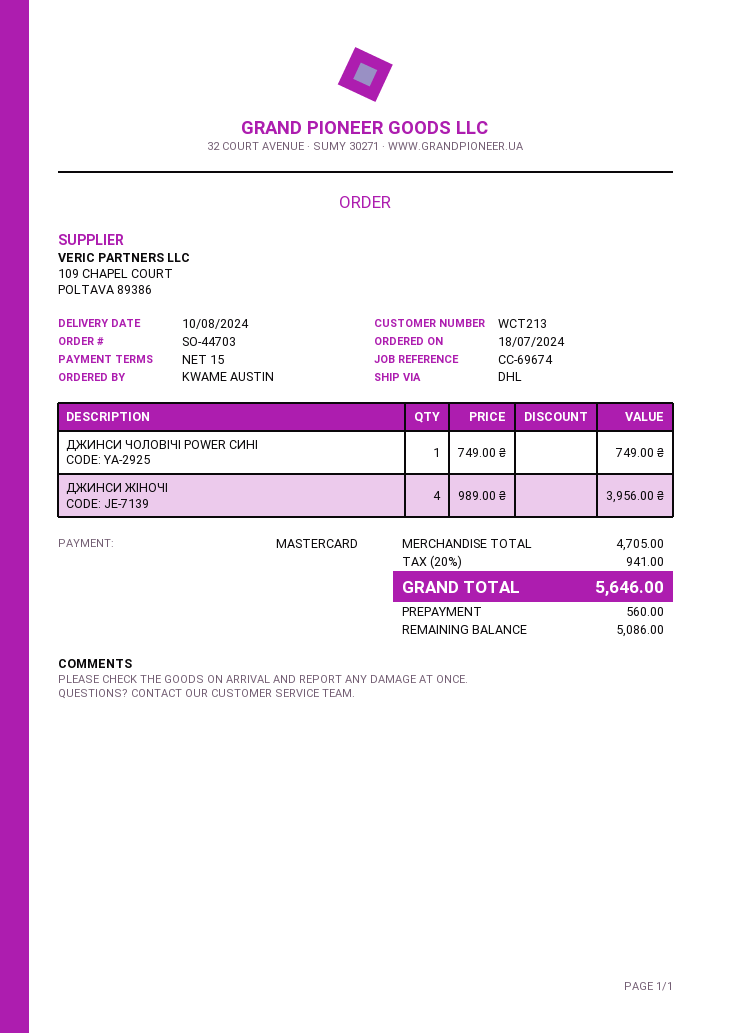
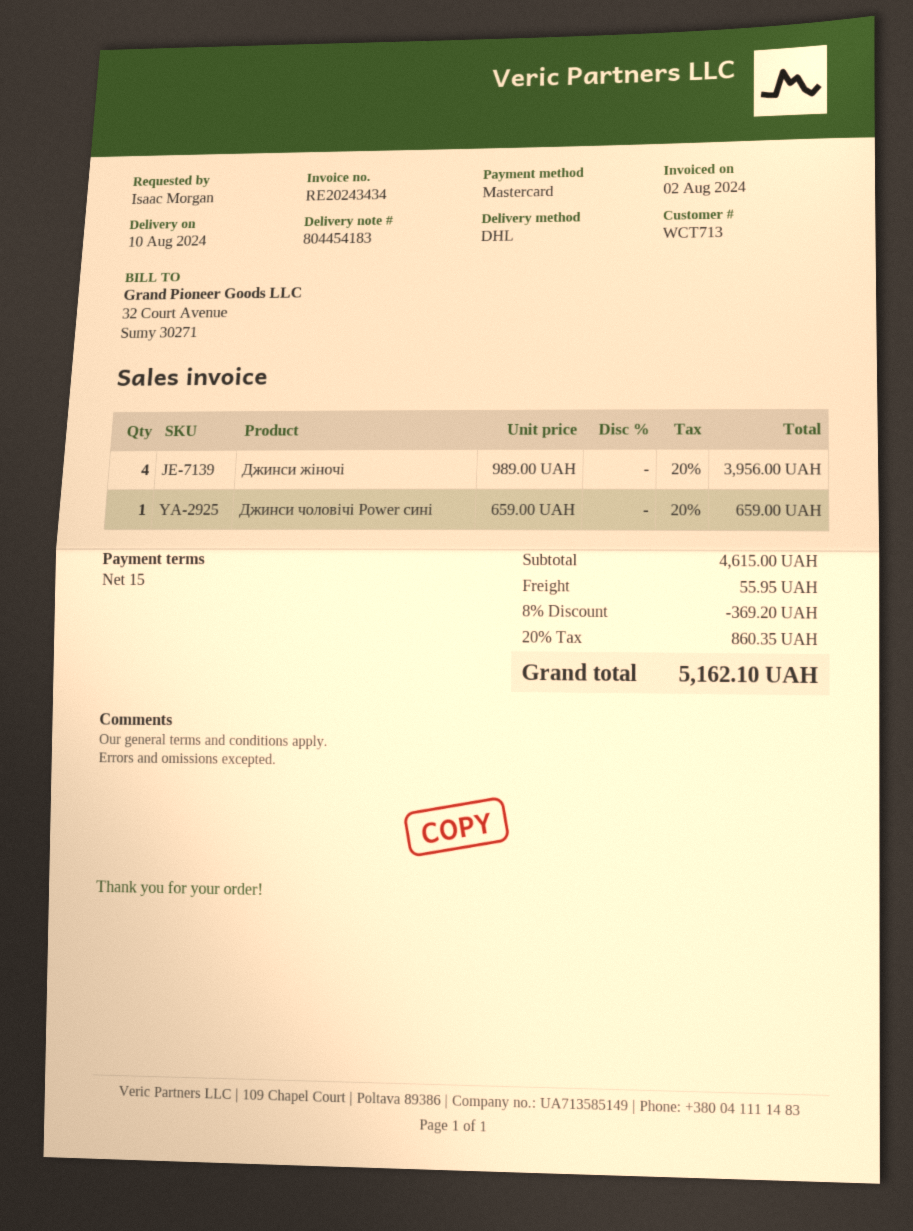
customer number: WCT213 -> WCT713
ordered by: KWAME AUSTIN -> Isaac Morgan
ДЖИНСИ ЧОЛОВІЧІ POWER СИНІ: 1 x 749.00 = 749.00 -> 1 x 659.00 = 659.00
subtotal: 4705.00 -> 4615.00
discount: none -> 8% = 369.20
shipping: none -> 55.95
tax: 20% = 941.00 -> 20% = 860.35
total: 5646.00 -> 5162.10

